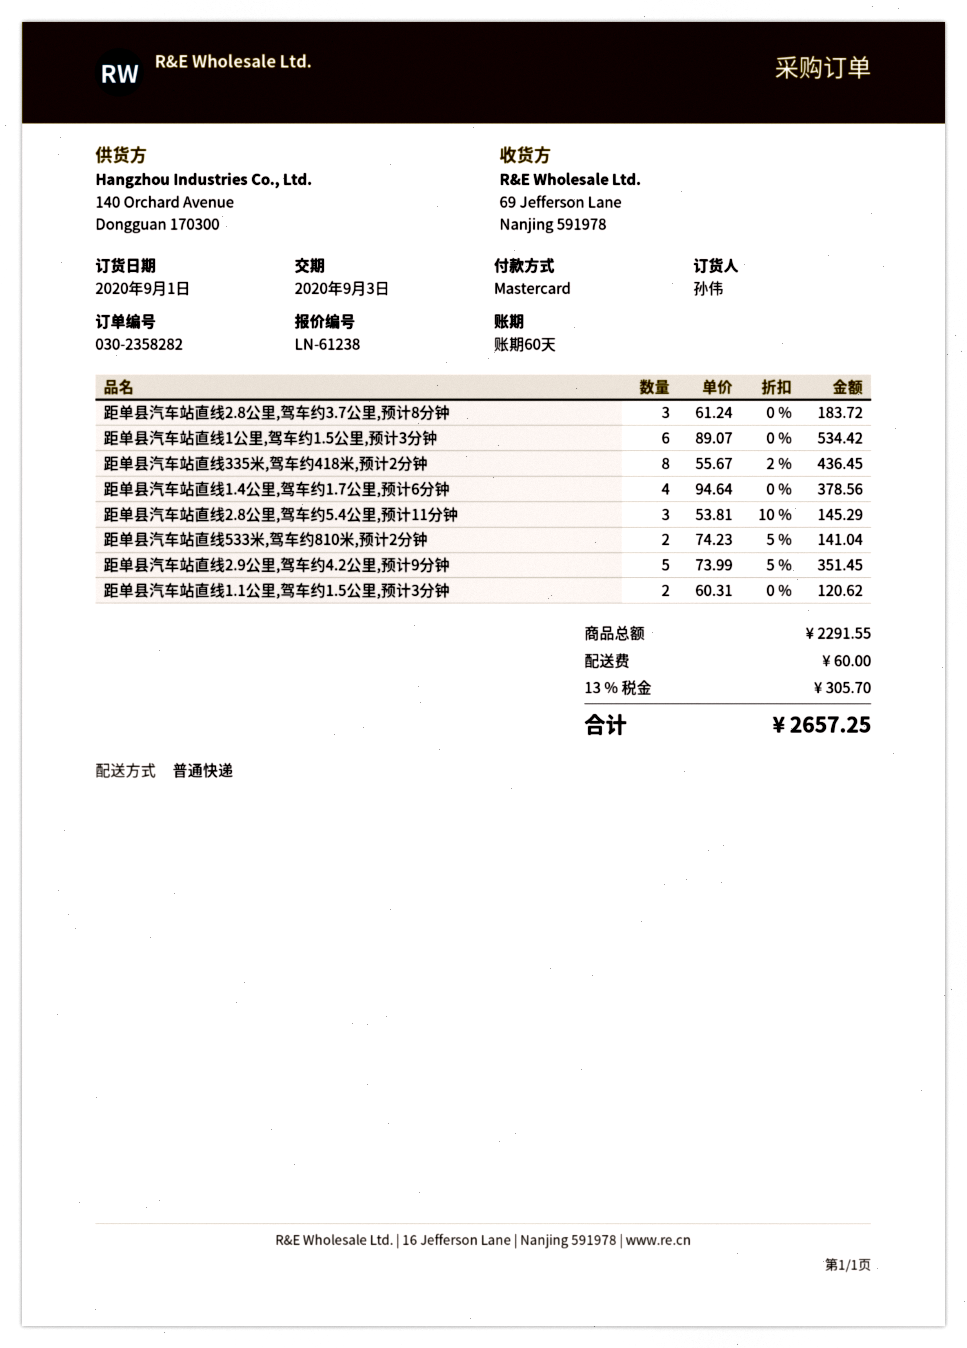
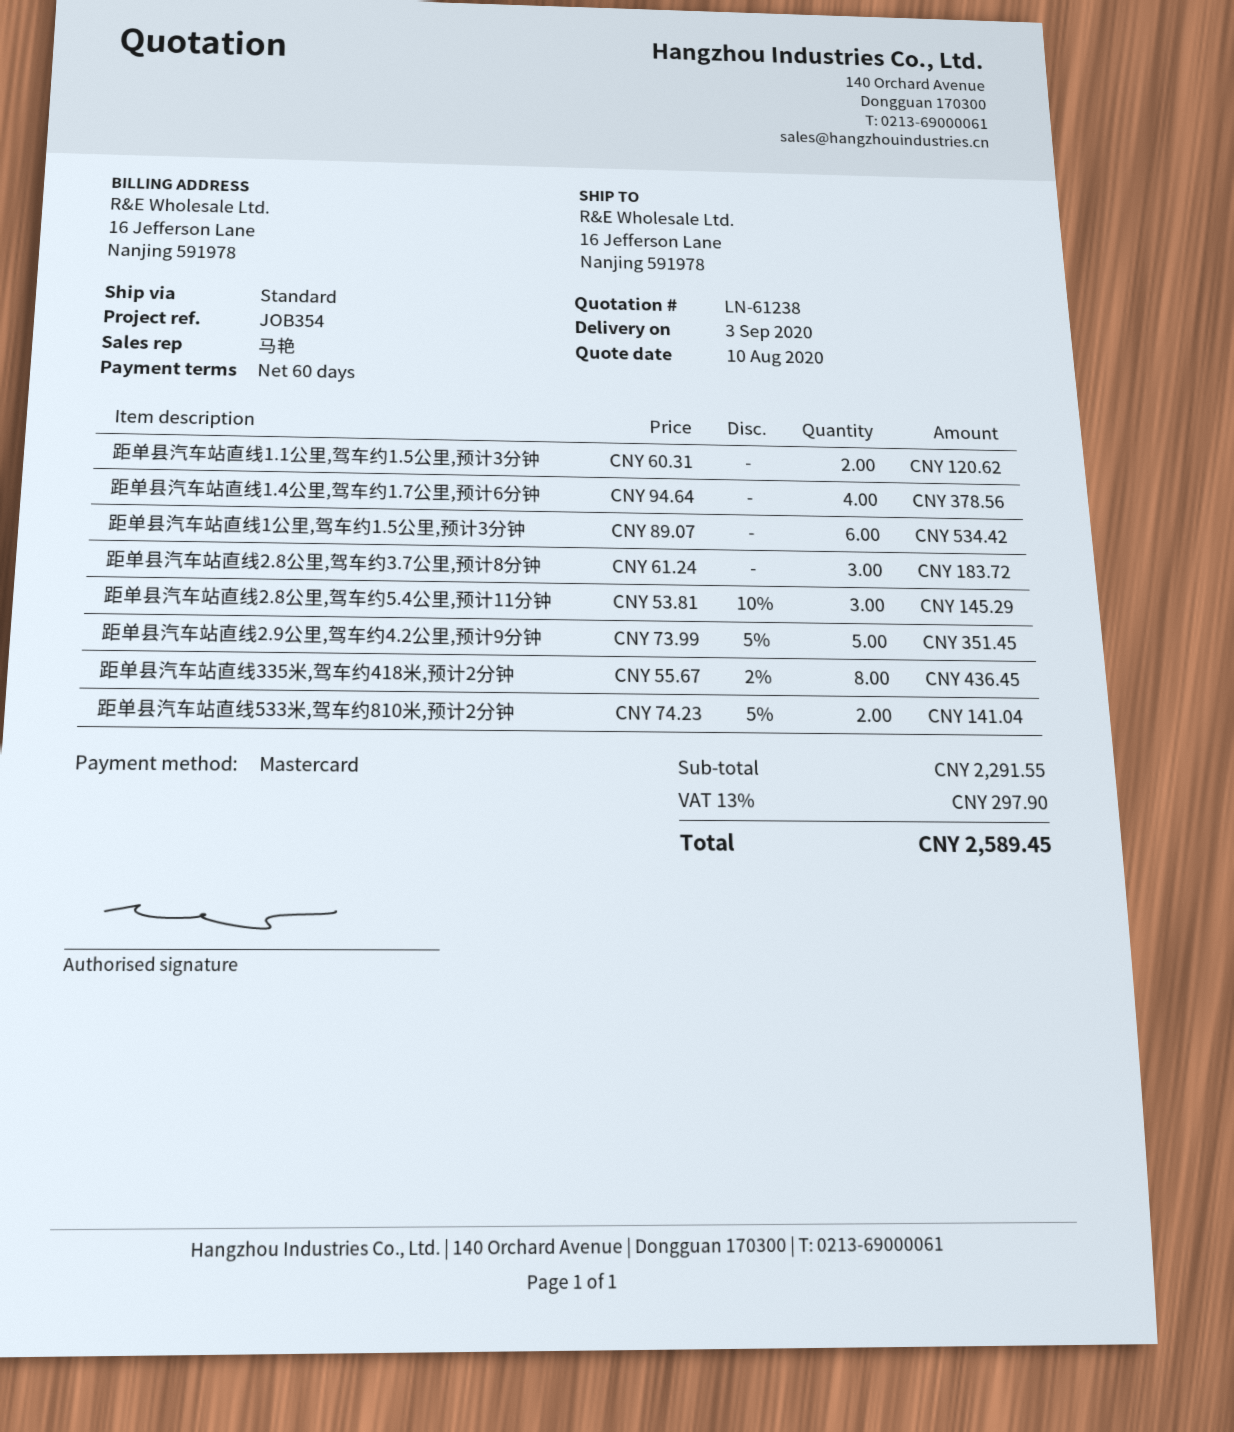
ship to: 69 Jefferson Lane, Nanjing 591978 -> 16 Jefferson Lane, Nanjing 591978
shipping: 60.00 -> none
tax: 13% = 305.70 -> 13% = 297.90
total: 2657.25 -> 2589.45

